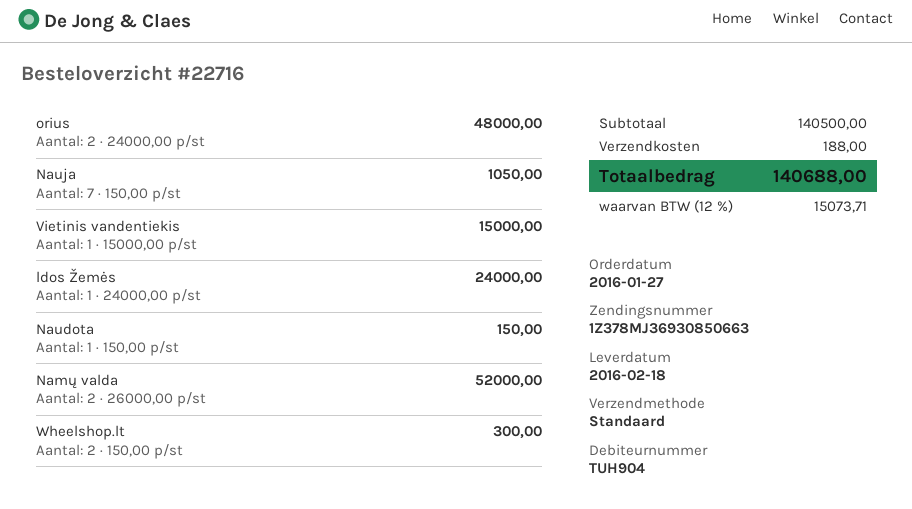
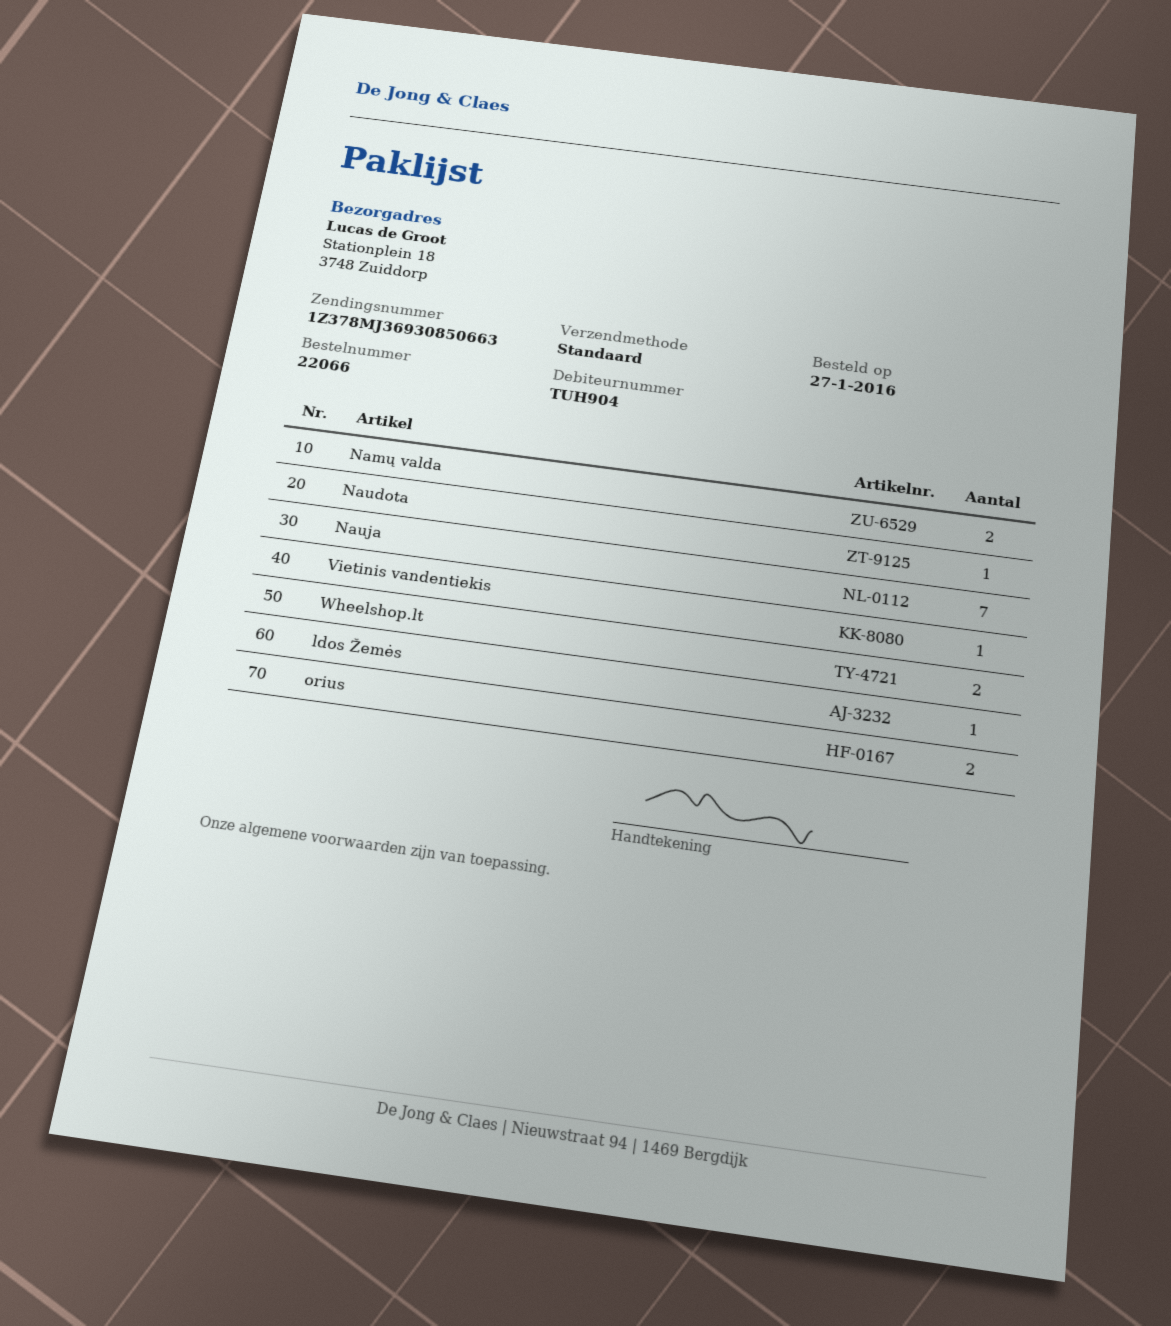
order number: 22716 -> 22066

